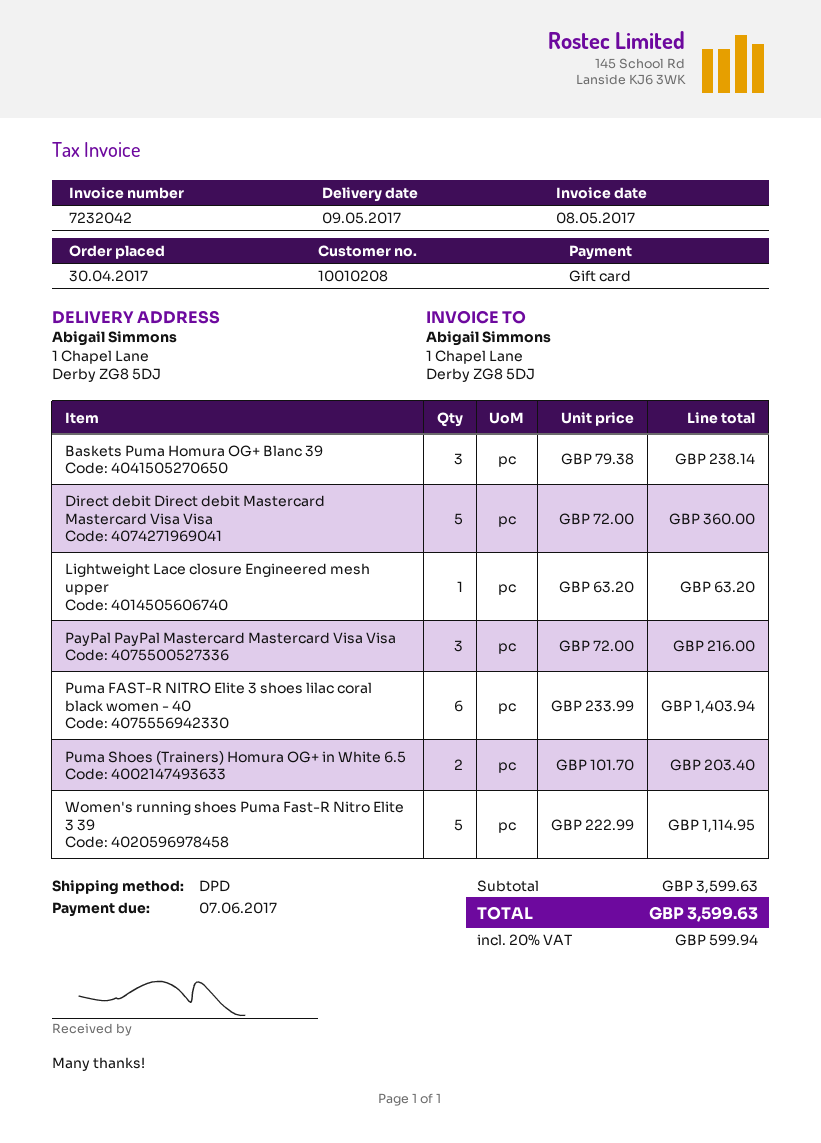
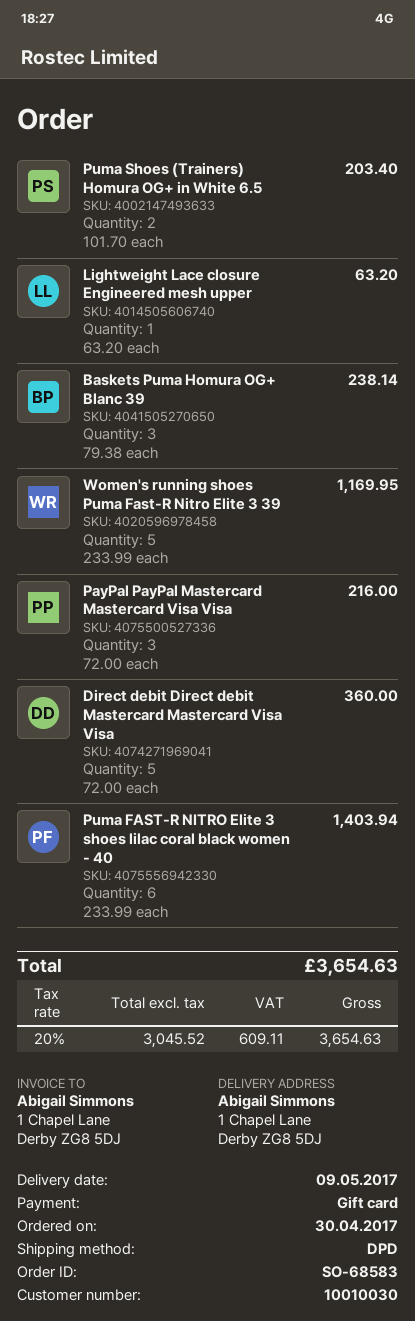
customer number: 10010208 -> 10010030
Women's running shoes Puma Fast-R Nitro Elite 3 39: 5 x 222.99 = 1114.95 -> 5 x 233.99 = 1169.95
tax: 20% = 599.94 -> 20% = 609.11
total: 3599.63 -> 3654.63

